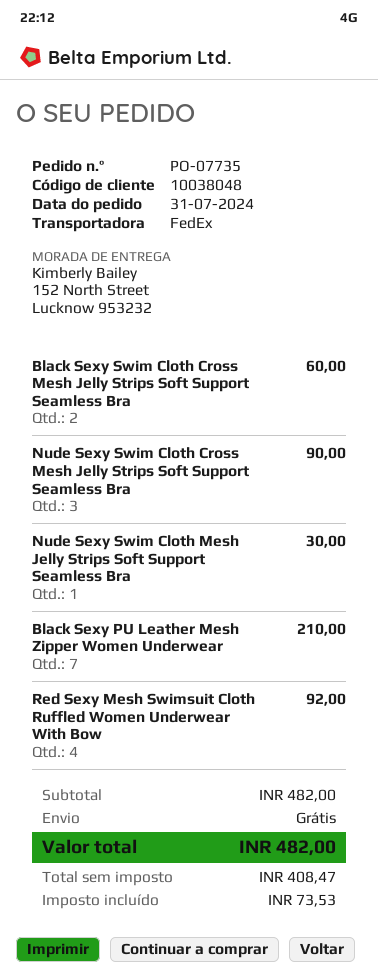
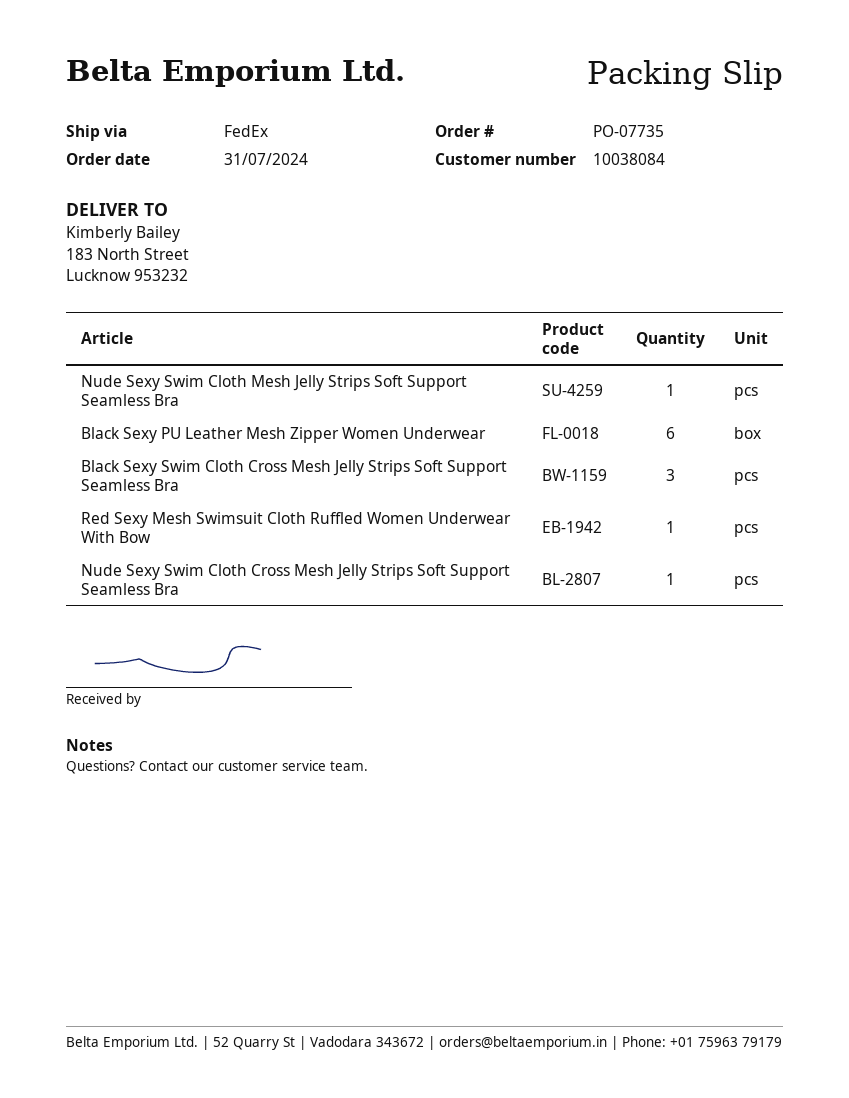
customer number: 10038048 -> 10038084
ship to: 152 North Street, Lucknow 953232 -> 183 North Street, Lucknow 953232
Black Sexy Swim Cloth Cross Mesh Jelly Strips Soft Support Seamless Bra: 2 -> 3
Nude Sexy Swim Cloth Cross Mesh Jelly Strips Soft Support Seamless Bra: 3 -> 1
Black Sexy PU Leather Mesh Zipper Women Underwear: 7 -> 6
Red Sexy Mesh Swimsuit Cloth Ruffled Women Underwear With Bow: 4 -> 1

